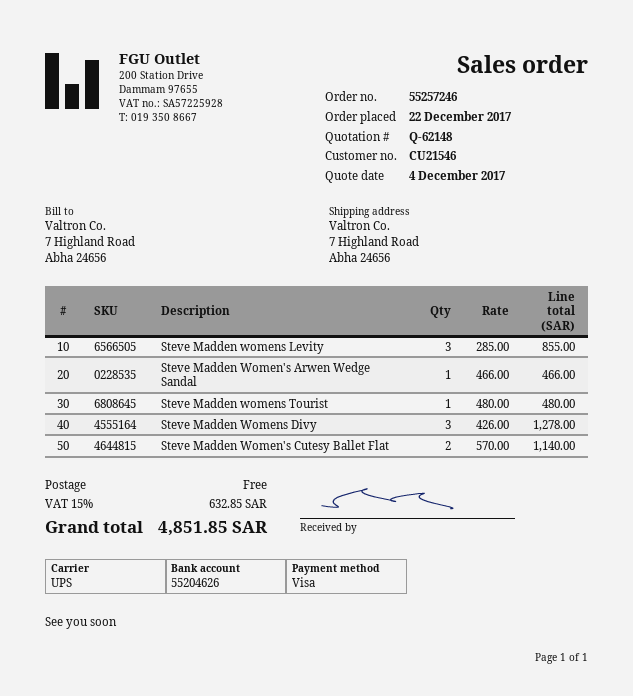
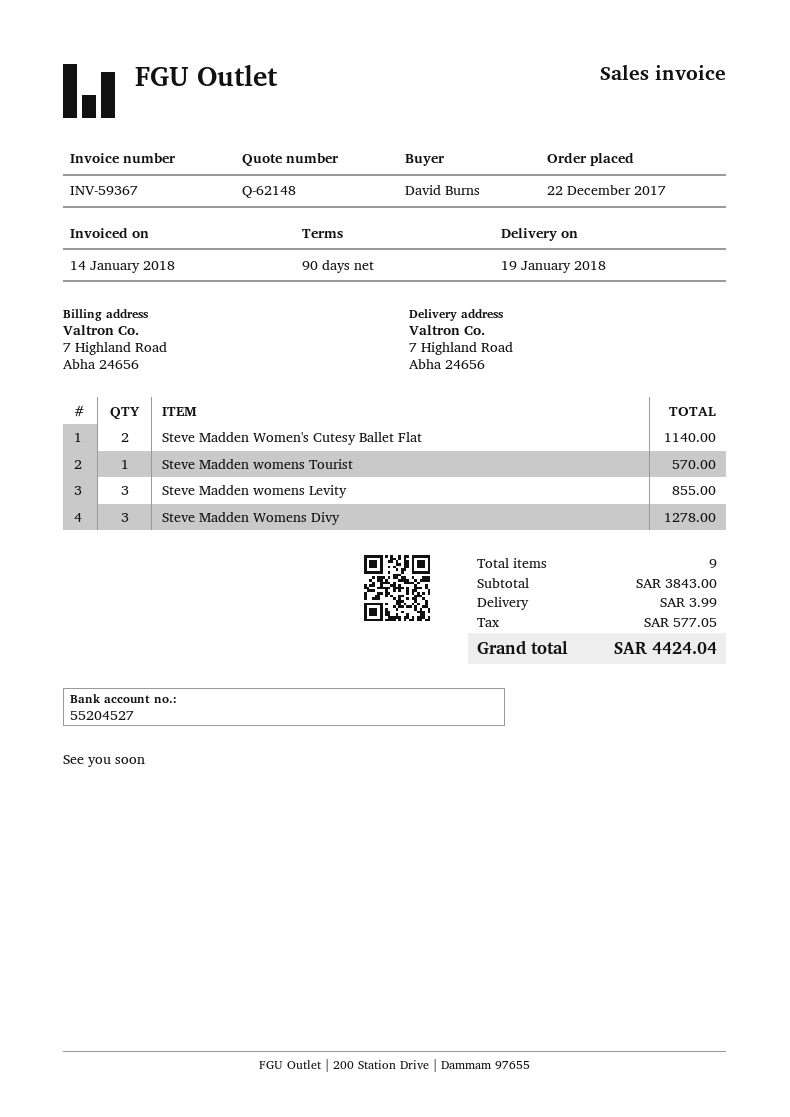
bank account: 55204626 -> 55204527
Steve Madden Women's Arwen Wedge Sandal: 1 for 466.00 -> none
Steve Madden womens Tourist: 1 for 480.00 -> 1 for 570.00
shipping: 0.00 -> 3.99
tax: 632.85 -> 577.05
total: 4851.85 -> 4424.04

